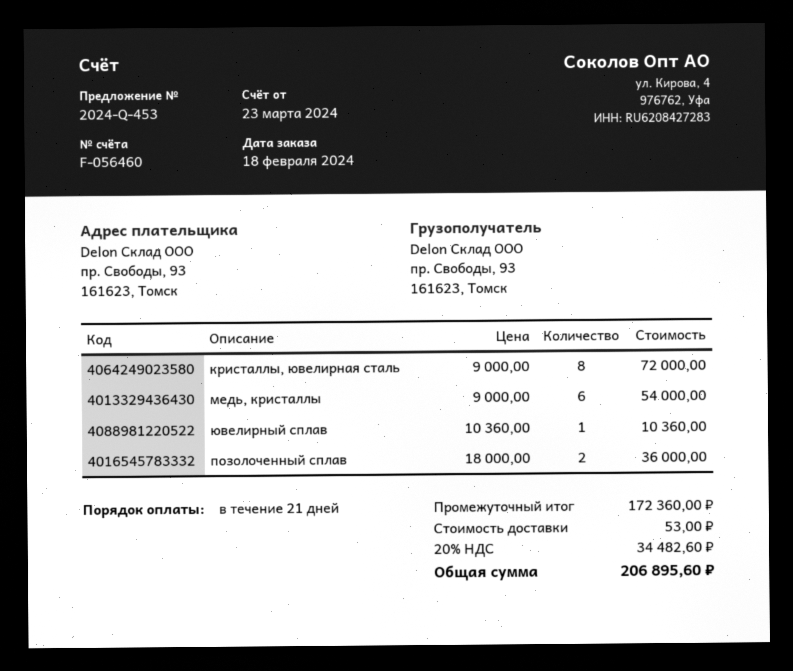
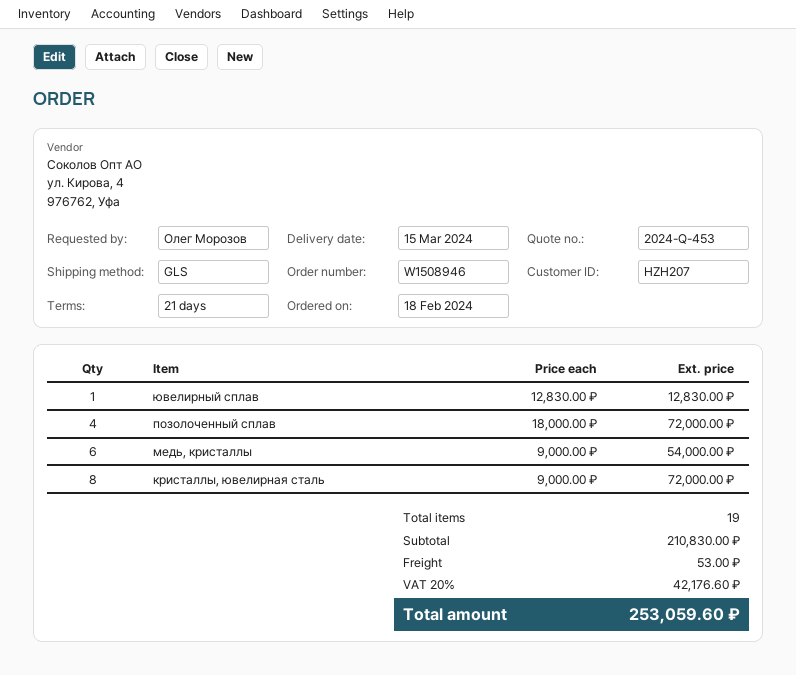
ювелирный сплав: 1 x 10360.00 = 10360.00 -> 1 x 12830.00 = 12830.00
позолоченный сплав: 2 x 18000.00 = 36000.00 -> 4 x 18000.00 = 72000.00
subtotal: 172360.00 -> 210830.00
tax: 20% = 34482.60 -> 20% = 42176.60
total: 206895.60 -> 253059.60

